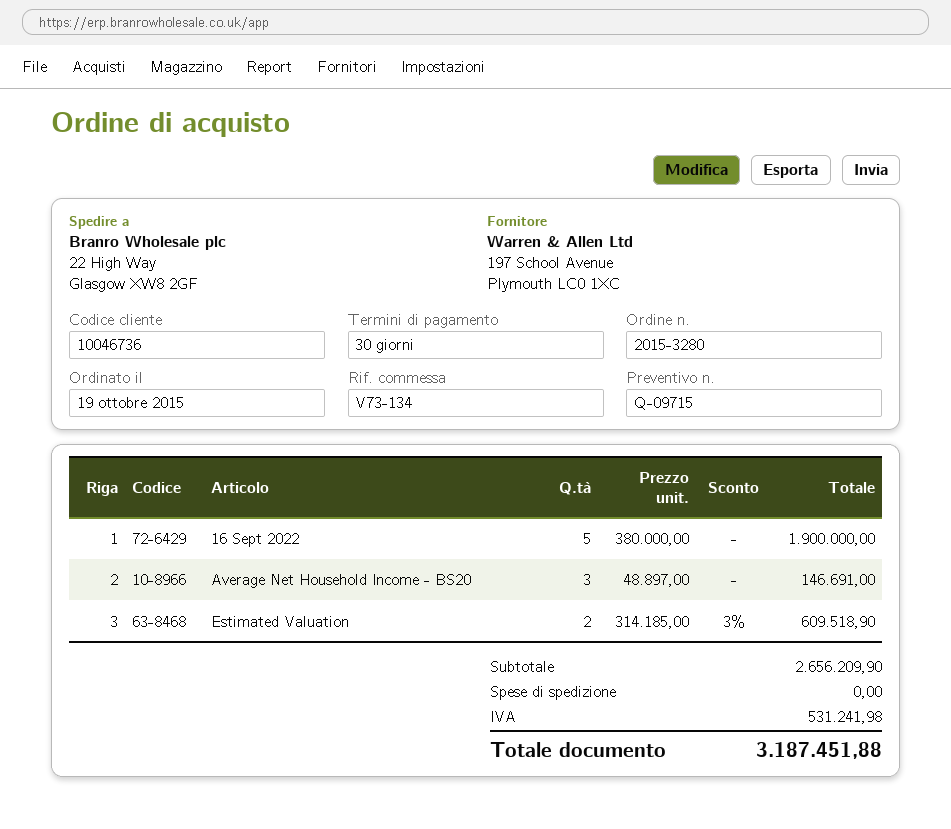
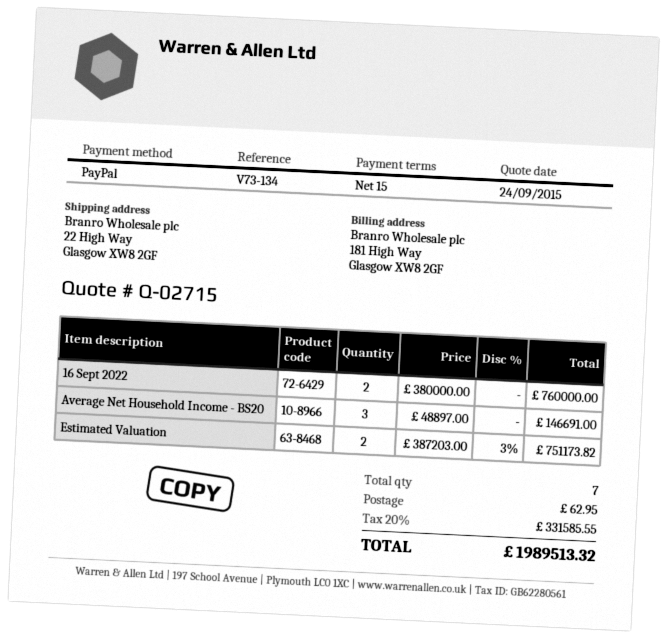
quote number: Q-09715 -> Q-02715
payment terms: 30 days -> 15 days
16 Sept 2022: 5 x 380000.00 = 1900000.00 -> 2 x 380000.00 = 760000.00
Estimated Valuation: 2 x 314185.00 - 3% = 609518.90 -> 2 x 387203.00 - 3% = 751173.82
shipping: 0.00 -> 62.95
tax: 531241.98 -> 331585.55
total: 3187451.88 -> 1989513.32

